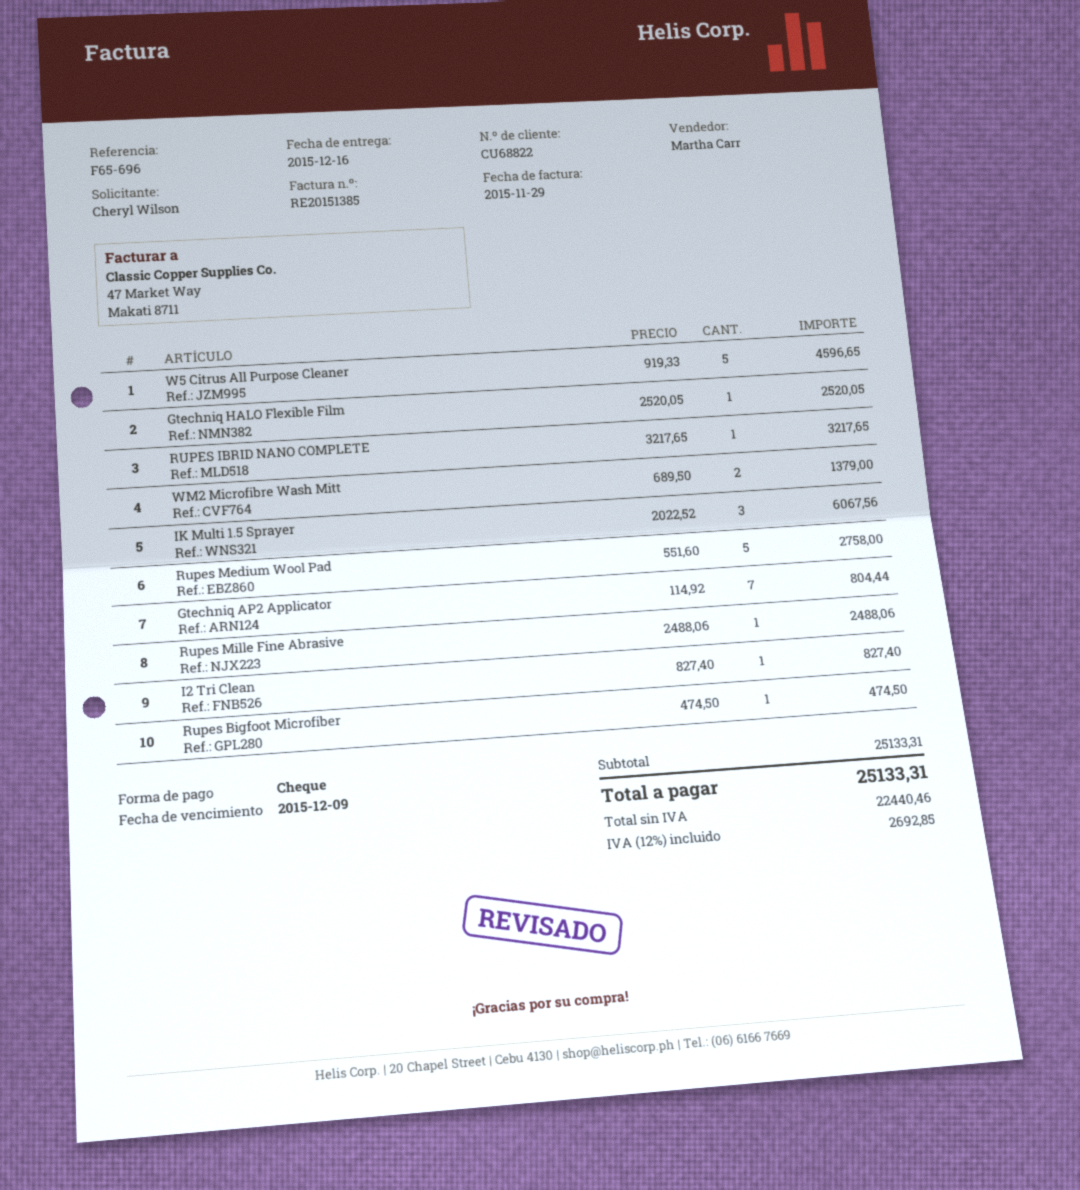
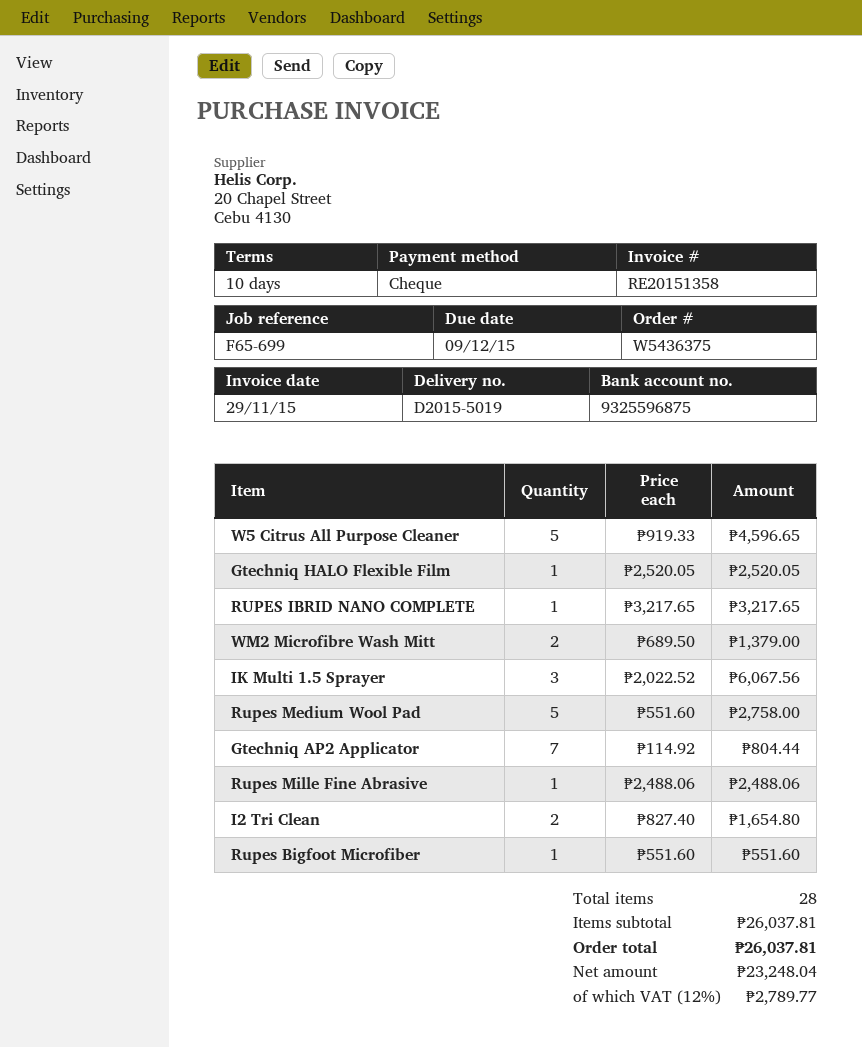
invoice number: RE20151385 -> RE20151358
reference: F65-696 -> F65-699
I2 Tri Clean: 1 x 827.40 = 827.40 -> 2 x 827.40 = 1654.80
Rupes Bigfoot Microfiber: 1 x 474.50 = 474.50 -> 1 x 551.60 = 551.60
subtotal: 25133.31 -> 26037.81
net: 22440.46 -> 23248.04
tax: 12% = 2692.85 -> 12% = 2789.77
total: 25133.31 -> 26037.81

